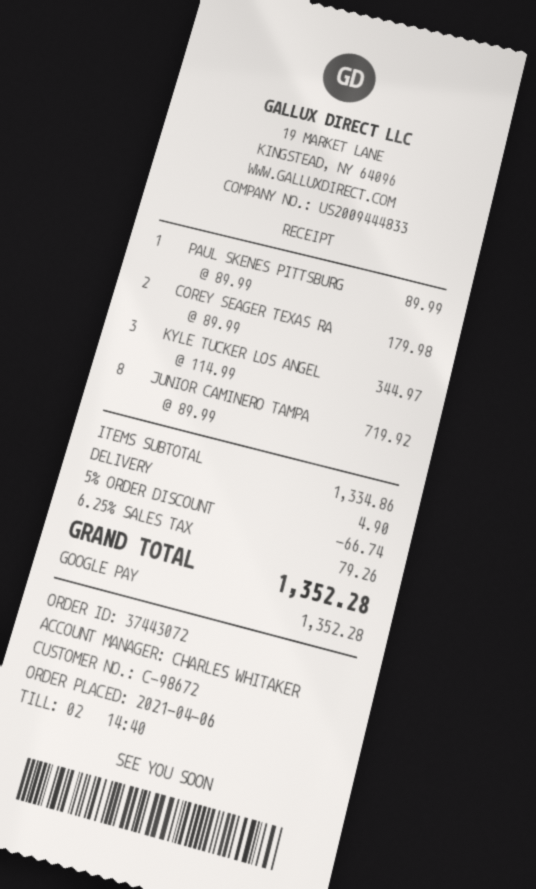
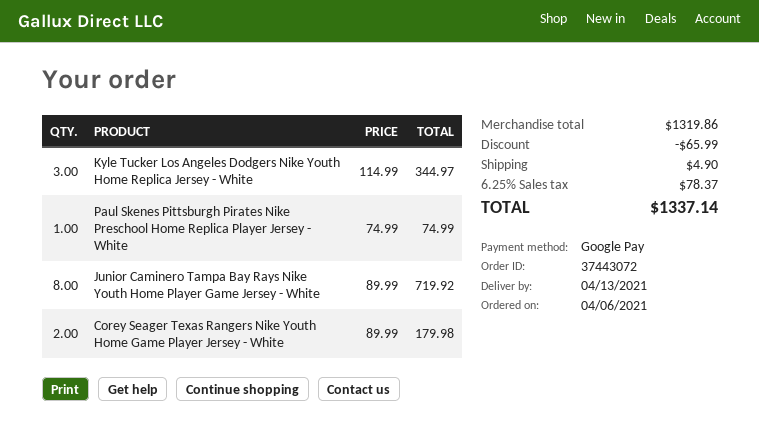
PAUL SKENES PITTSBURG: 1 x 89.99 = 89.99 -> 1 x 74.99 = 74.99
subtotal: 1334.86 -> 1319.86
discount: 66.74 -> 65.99
tax: 6.25% = 79.26 -> 6.25% = 78.37
total: 1352.28 -> 1337.14

